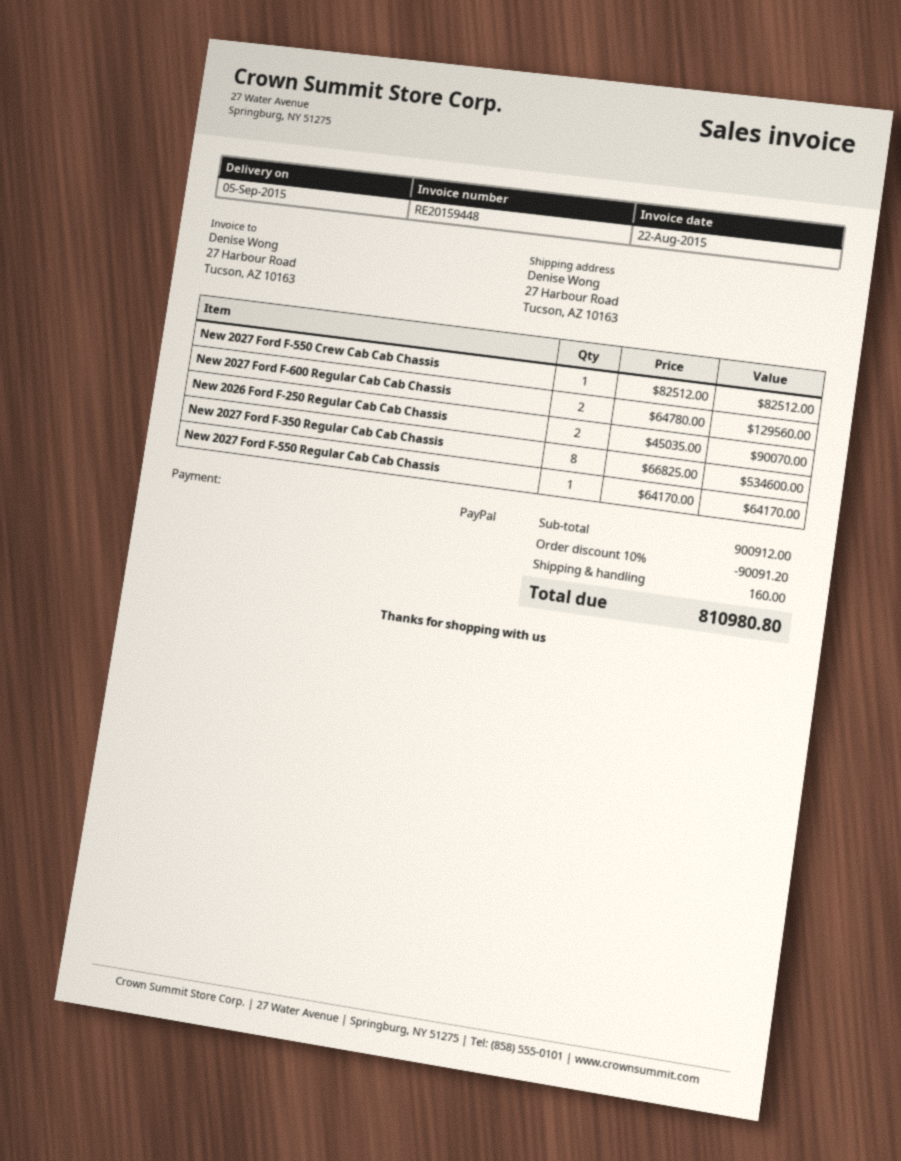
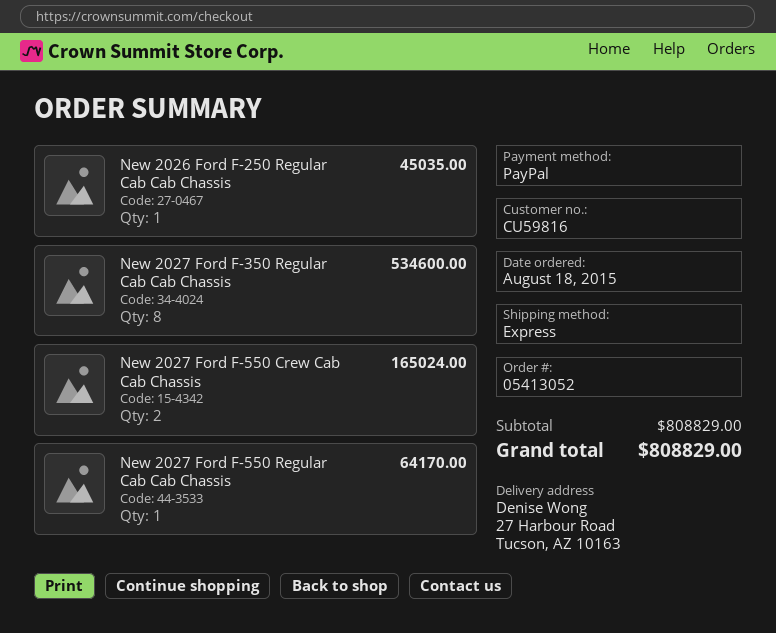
New 2027 Ford F-550 Crew Cab Cab Chassis: 1 for 82512.00 -> 2 for 165024.00
New 2027 Ford F-600 Regular Cab Cab Chassis: 2 for 129560.00 -> none
New 2026 Ford F-250 Regular Cab Cab Chassis: 2 for 90070.00 -> 1 for 45035.00
subtotal: 900912.00 -> 808829.00
discount: 10% = 90091.20 -> none
shipping: 160.00 -> none
total: 810980.80 -> 808829.00

